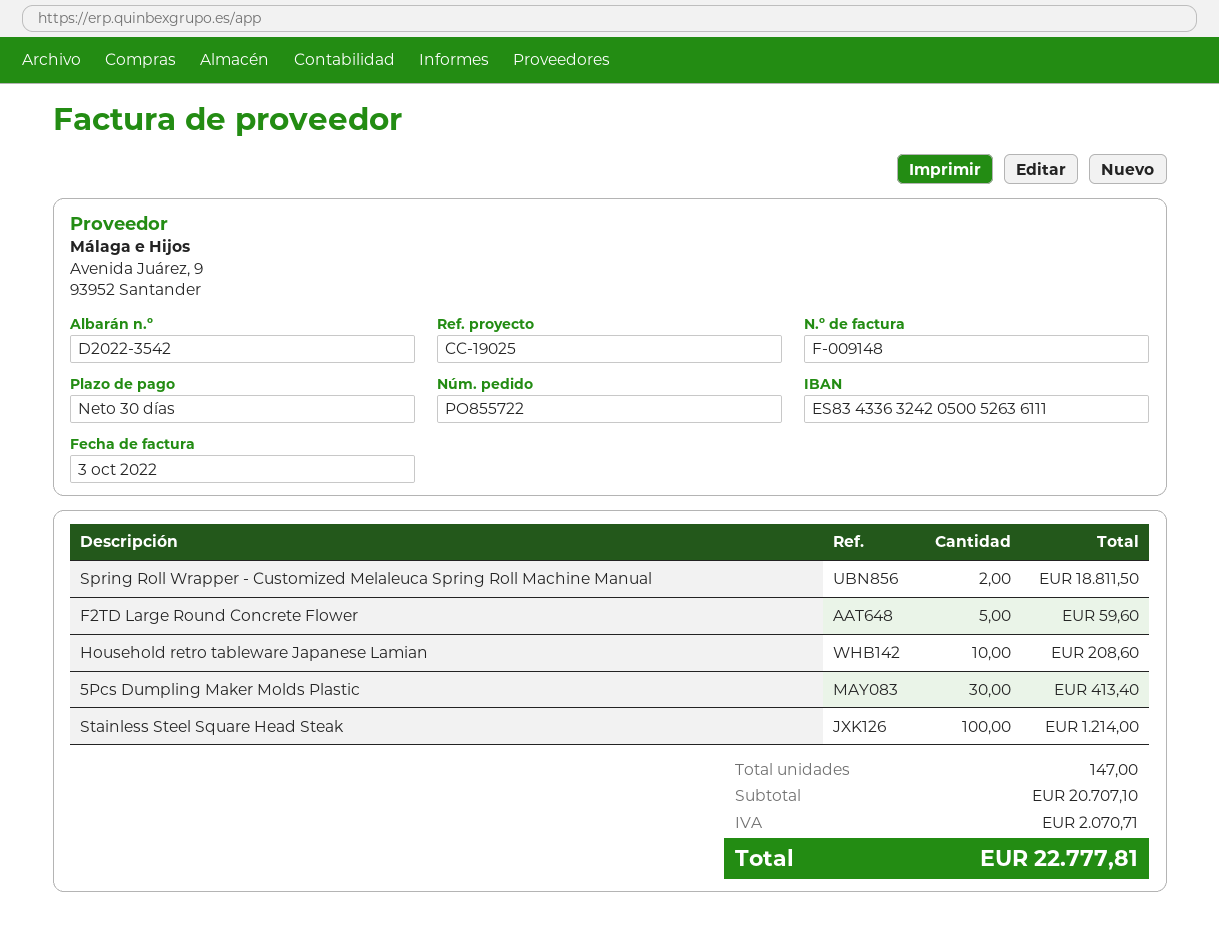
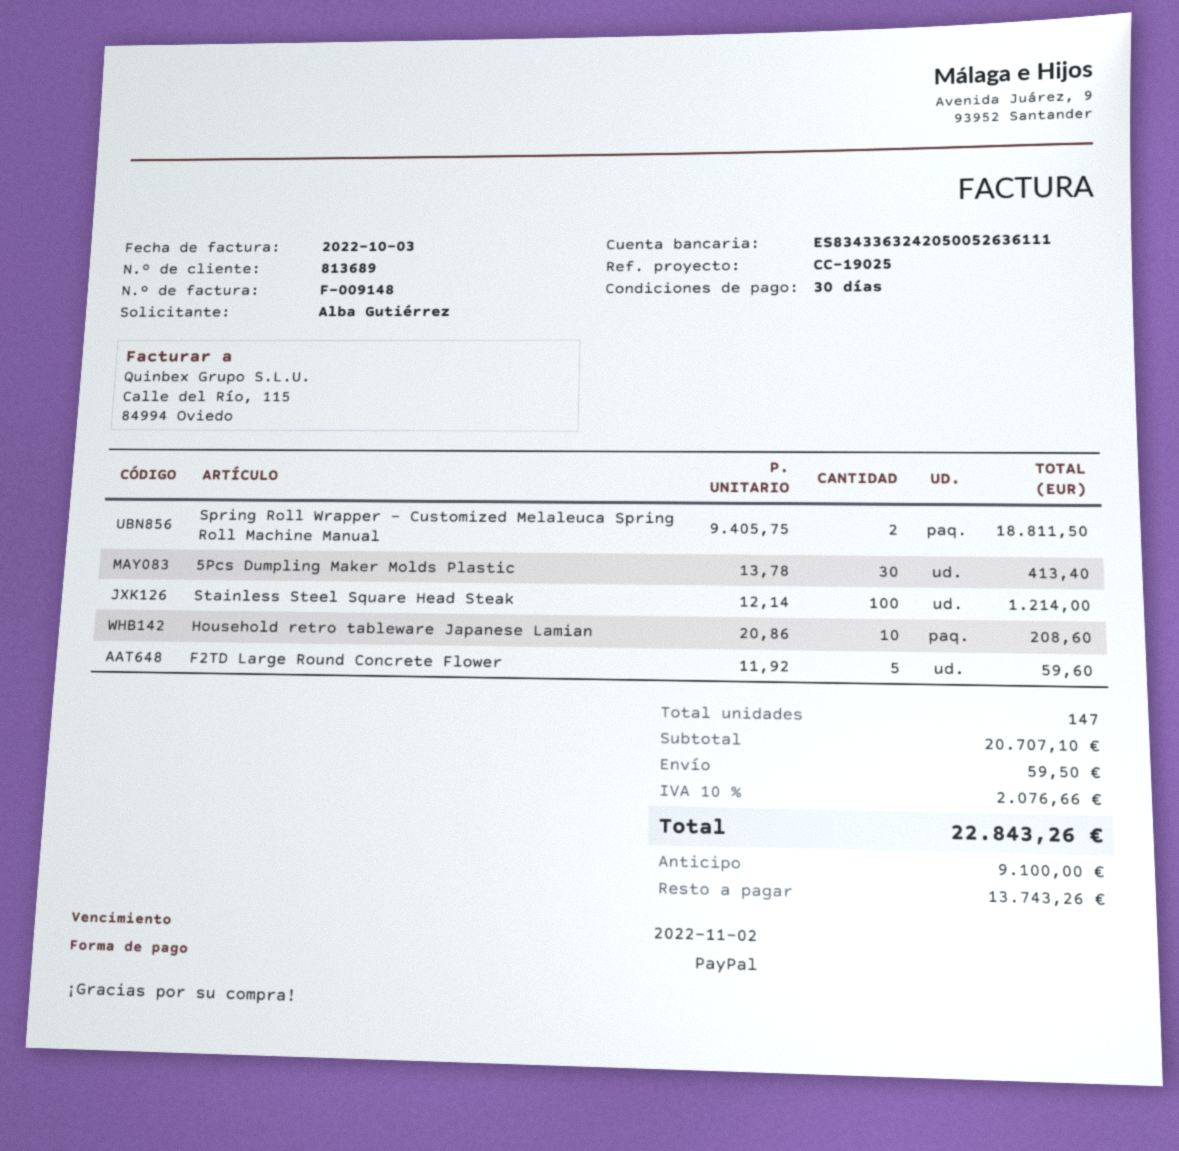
shipping: none -> 59.50
tax: 2070.71 -> 2076.66
total: 22777.81 -> 22843.26

